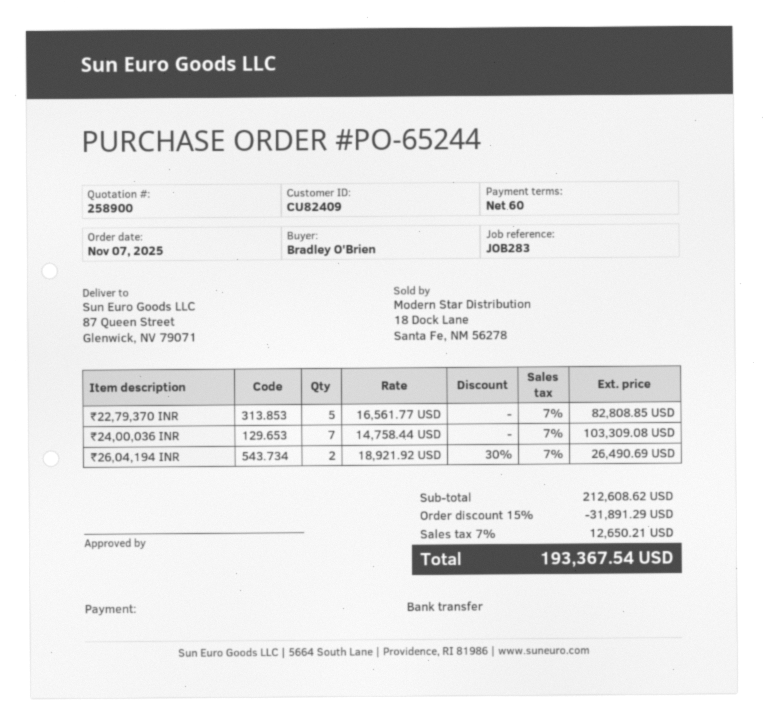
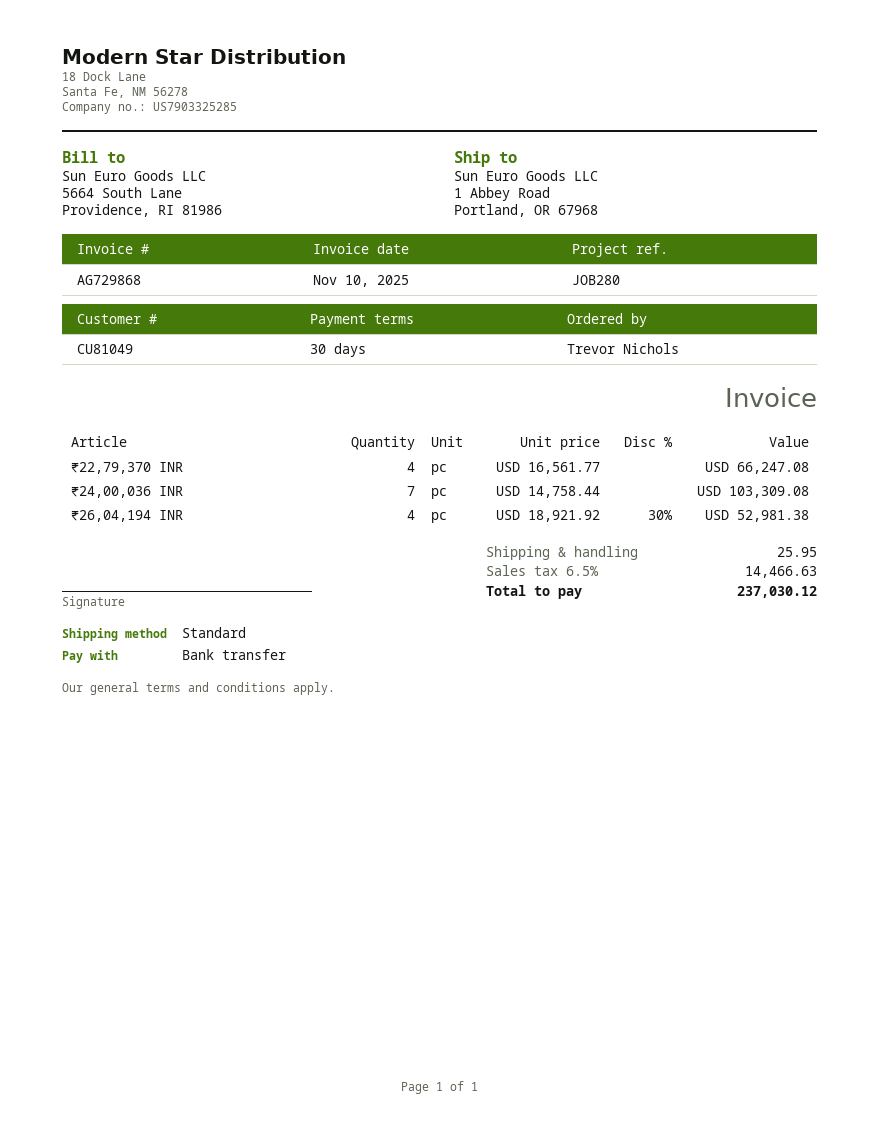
payment terms: 60 days -> 30 days
customer number: CU82409 -> CU81049
reference: JOB283 -> JOB280
ordered by: Bradley O'Brien -> Trevor Nichols
ship to: 87 Queen Street, Glenwick, NV 79071 -> 1 Abbey Road, Portland, OR 67968
₹22,79,370 INR: 5 x 16561.77 = 82808.85 -> 4 x 16561.77 = 66247.08
₹26,04,194 INR: 2 x 18921.92 - 30% = 26490.69 -> 4 x 18921.92 - 30% = 52981.38
discount: 15% = 31891.29 -> none
shipping: none -> 25.95
tax: 7% = 12650.21 -> 6.5% = 14466.63
total: 193367.54 -> 237030.12

